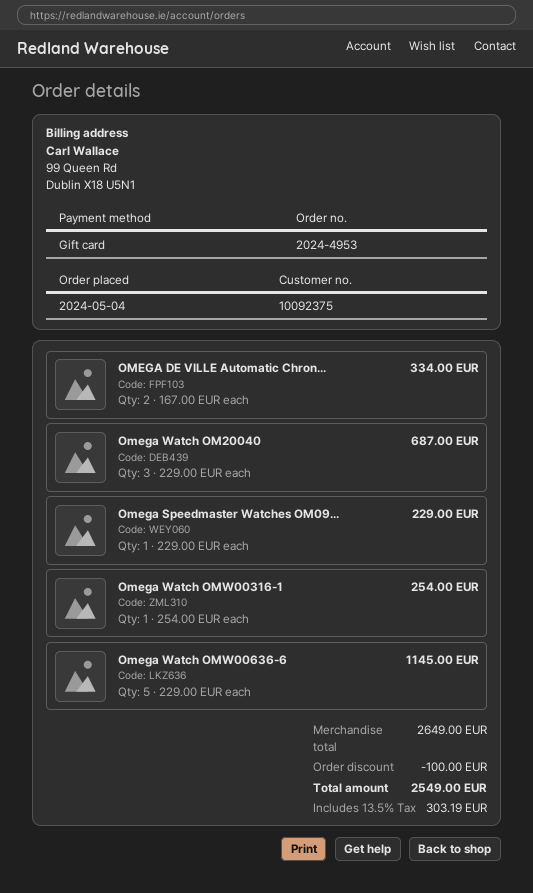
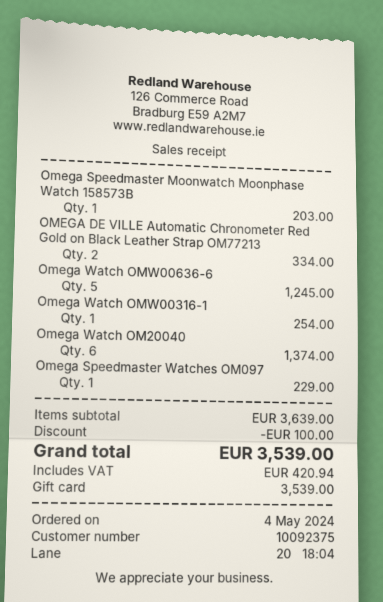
Omega Watch OM20040: 3 for 687.00 -> 6 for 1374.00
Omega Watch OMW00636-6: 5 for 1145.00 -> 5 for 1245.00
Omega Speedmaster Moonwatch Moonphase Watch 158573B: none -> 1 for 203.00
subtotal: 2649.00 -> 3639.00
tax: 303.19 -> 420.94
total: 2549.00 -> 3539.00

